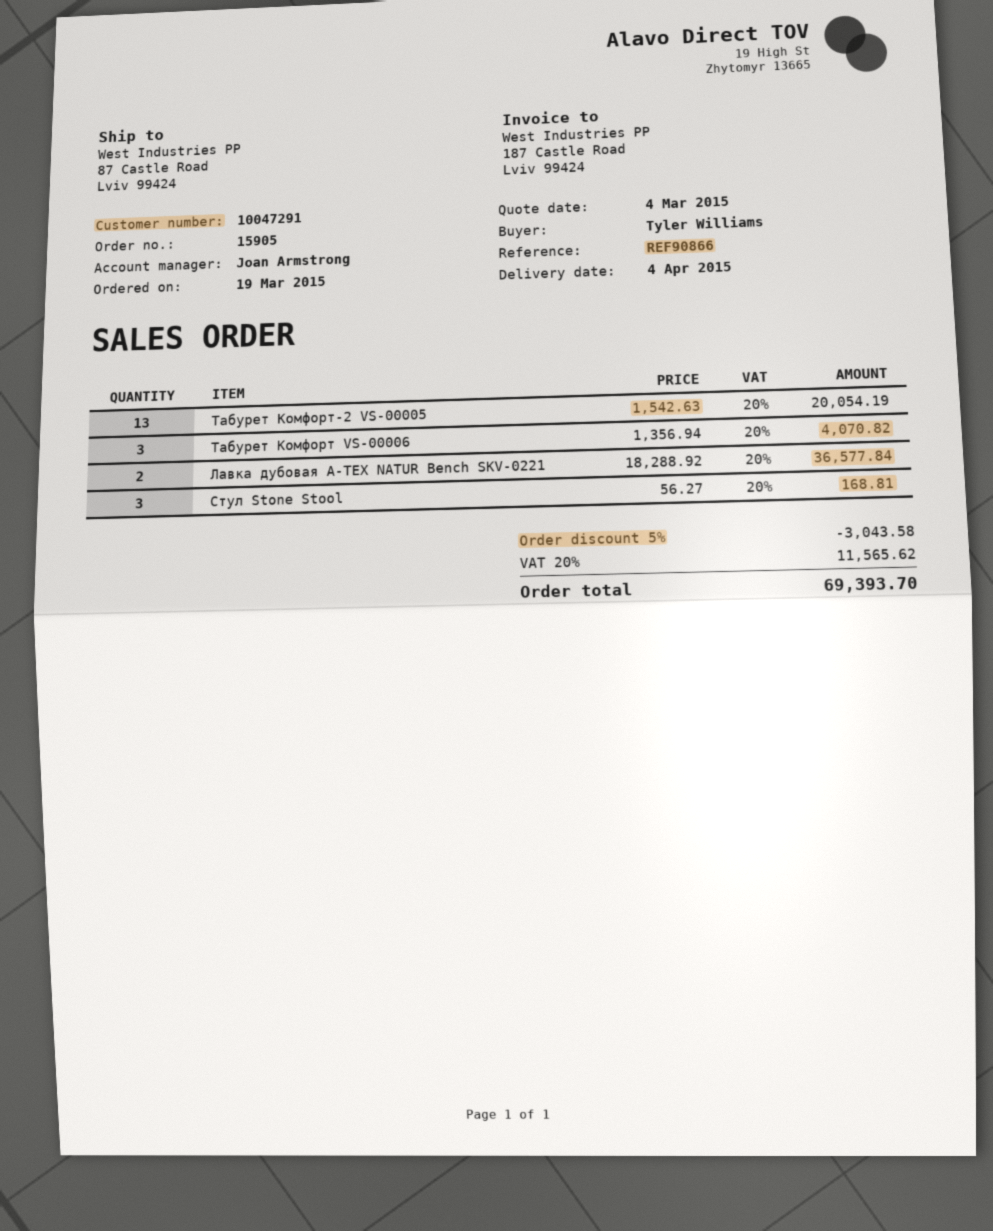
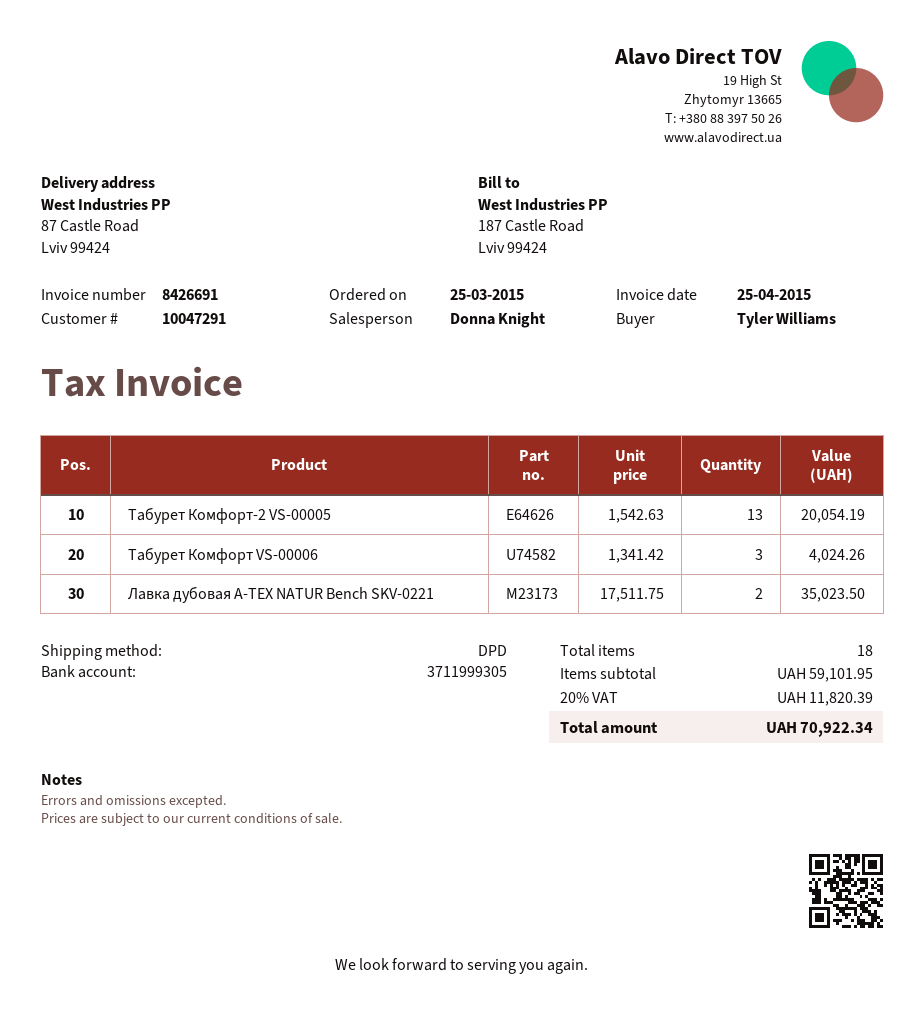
order date: 2015-03-19 -> 2015-03-25
sales rep: Joan Armstrong -> Donna Knight
Табурет Комфорт VS-00006: 3 x 1356.94 = 4070.82 -> 3 x 1341.42 = 4024.26
Лавка дубовая A-TEX NATUR Bench SKV-0221: 2 x 18288.92 = 36577.84 -> 2 x 17511.75 = 35023.50
Стул Stone Stool: 3 x 56.27 = 168.81 -> none
discount: 5% = 3043.58 -> none
tax: 20% = 11565.62 -> 20% = 11820.39
total: 69393.70 -> 70922.34

